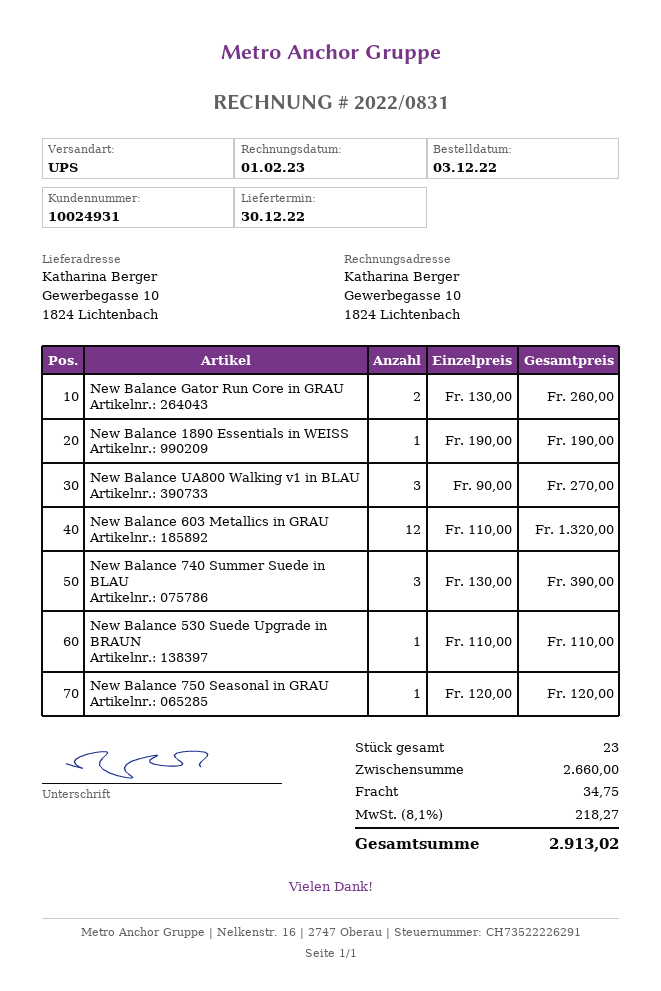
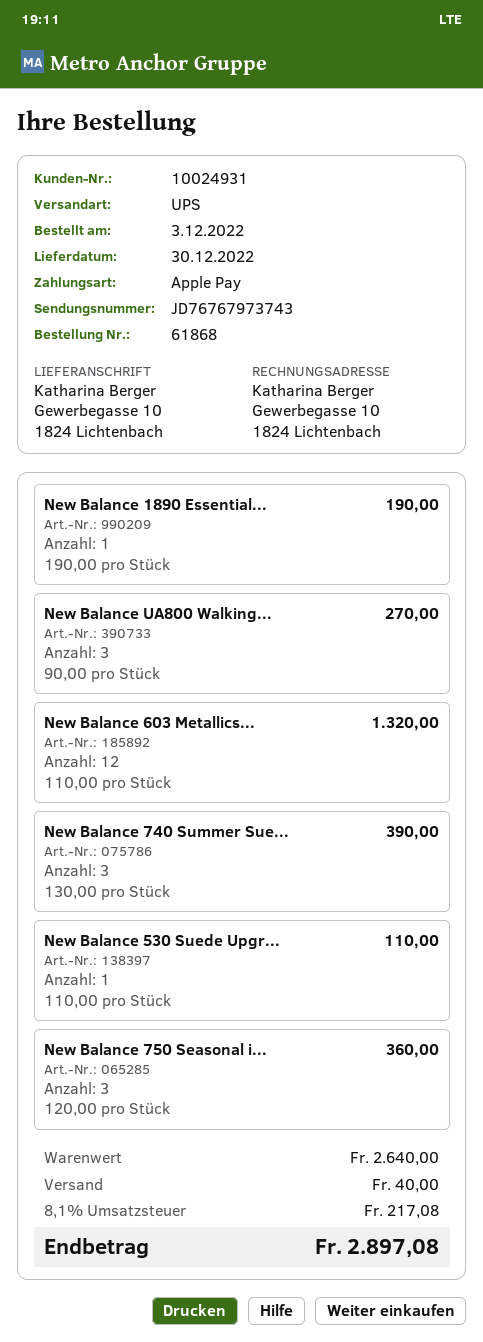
New Balance Gator Run Core in GRAU: 2 x 130.00 = 260.00 -> none
New Balance 750 Seasonal in GRAU: 1 x 120.00 = 120.00 -> 3 x 120.00 = 360.00
subtotal: 2660.00 -> 2640.00
shipping: 34.75 -> 40.00
tax: 8.1% = 218.27 -> 8.1% = 217.08
total: 2913.02 -> 2897.08

